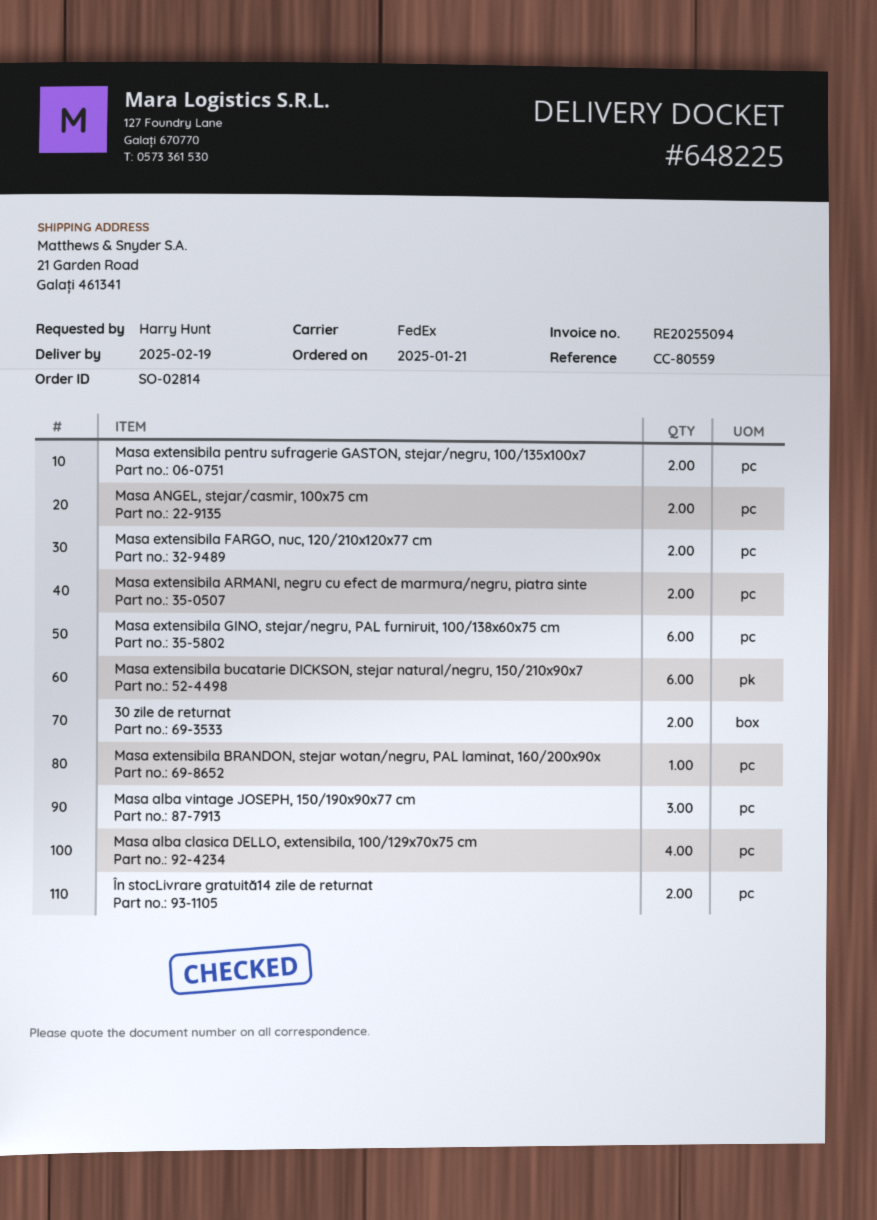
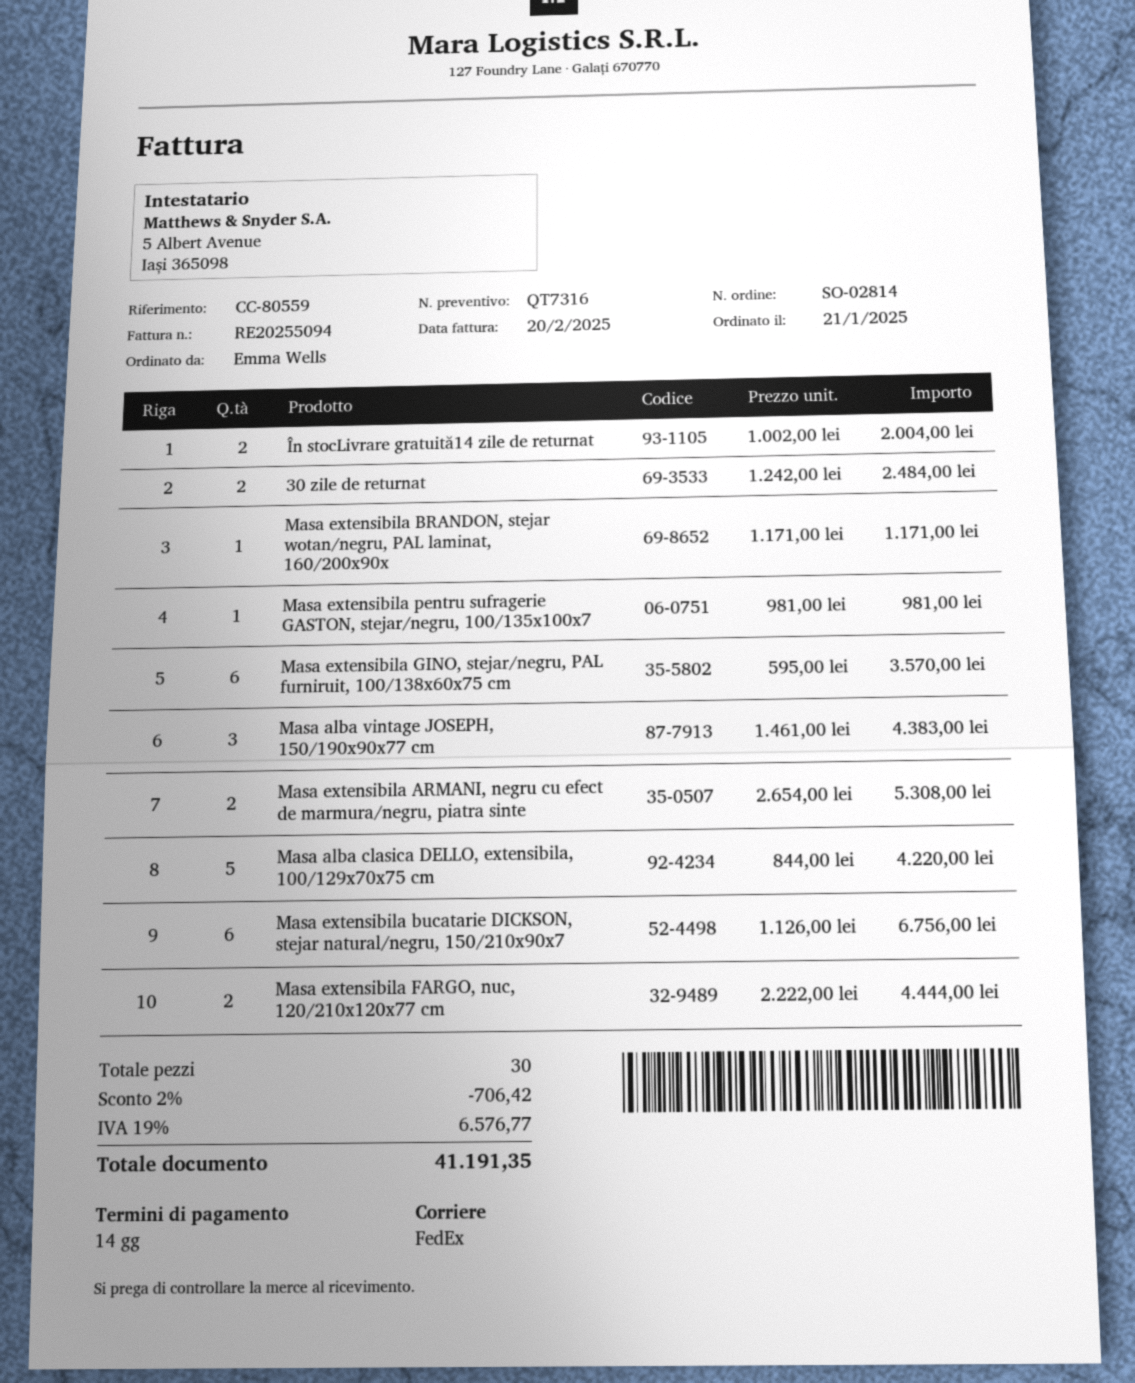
ordered by: Harry Hunt -> Emma Wells
Masa extensibila pentru sufragerie GASTON, stejar/negru, 100/135x100x7: 2 -> 1
Masa ANGEL, stejar/casmir, 100x75 cm: 2 -> none
Masa alba clasica DELLO, extensibila, 100/129x70x75 cm: 4 -> 5

